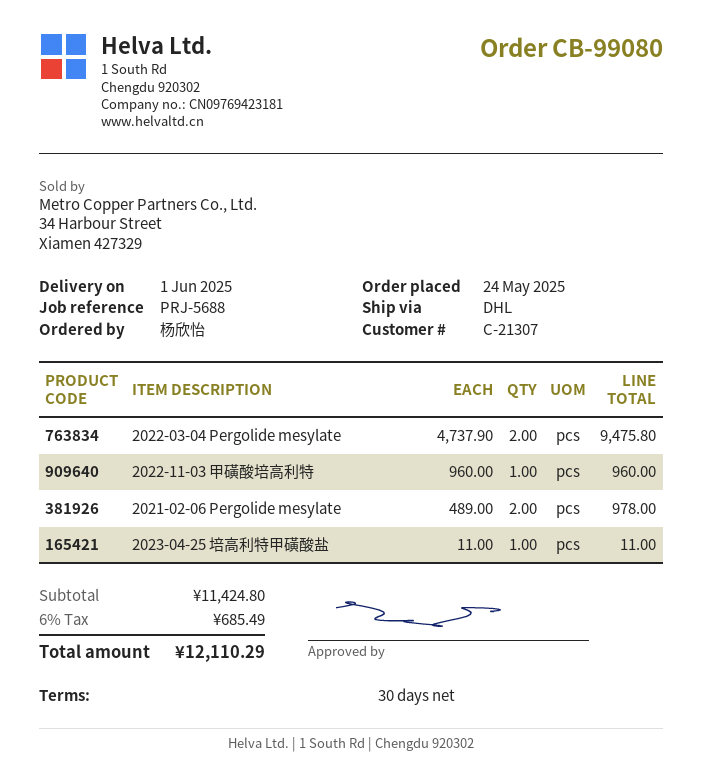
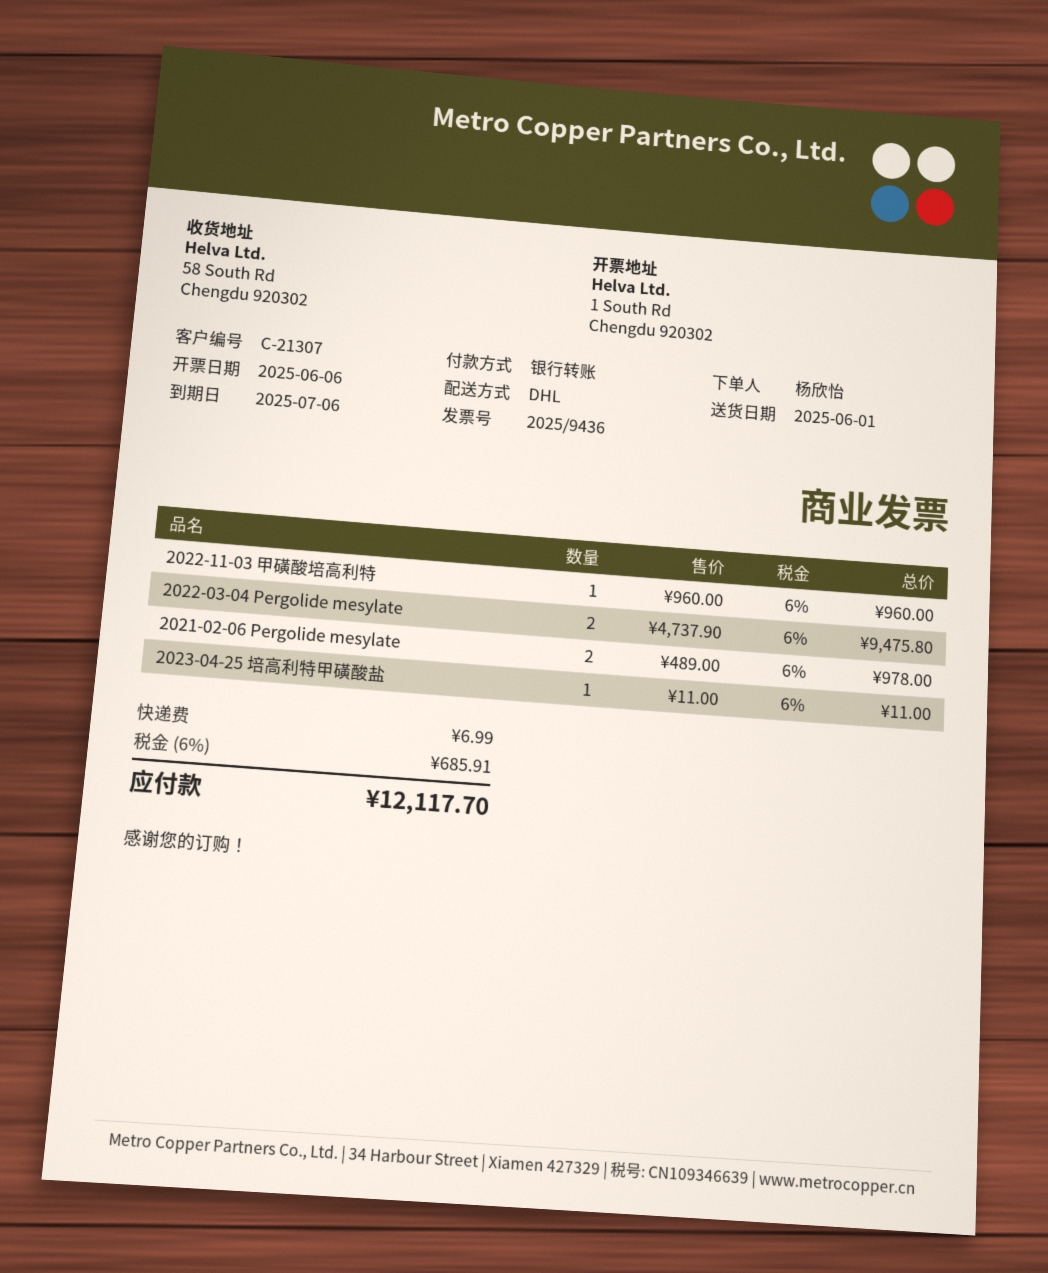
shipping: none -> 6.99
tax: 6% = 685.49 -> 6% = 685.91
total: 12110.29 -> 12117.70

